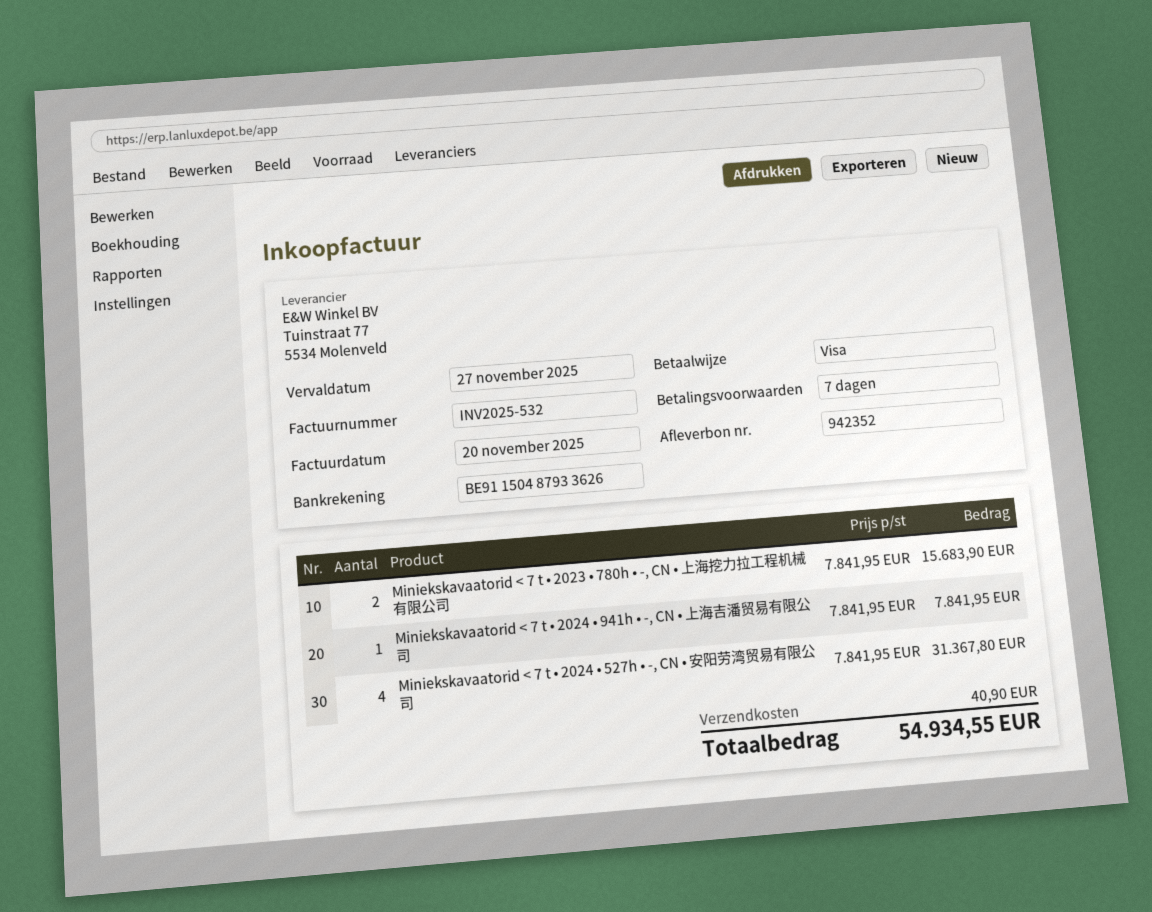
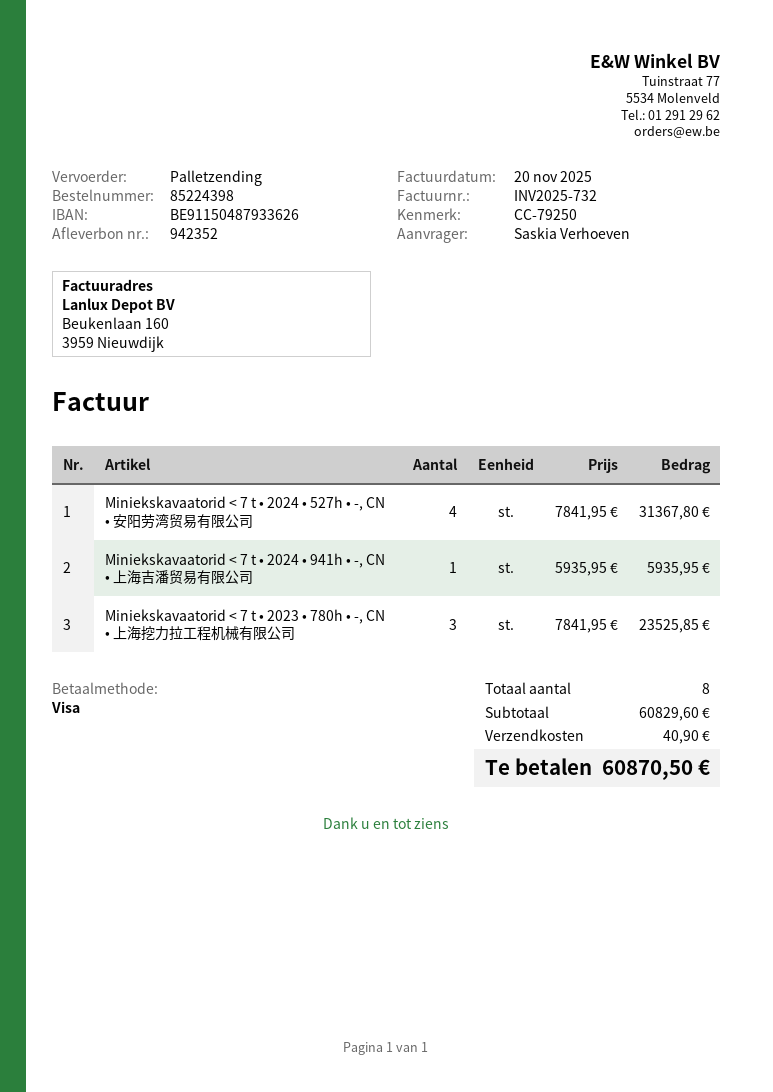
invoice number: INV2025-532 -> INV2025-732
Miniekskavaatorid < 7 t • 2023 • 780h • -, CN • 上海挖力拉工程机械有限公司: 2 x 7841.95 = 15683.90 -> 3 x 7841.95 = 23525.85
Miniekskavaatorid < 7 t • 2024 • 941h • -, CN • 上海吉潘贸易有限公司: 1 x 7841.95 = 7841.95 -> 1 x 5935.95 = 5935.95
total: 54934.55 -> 60870.50

